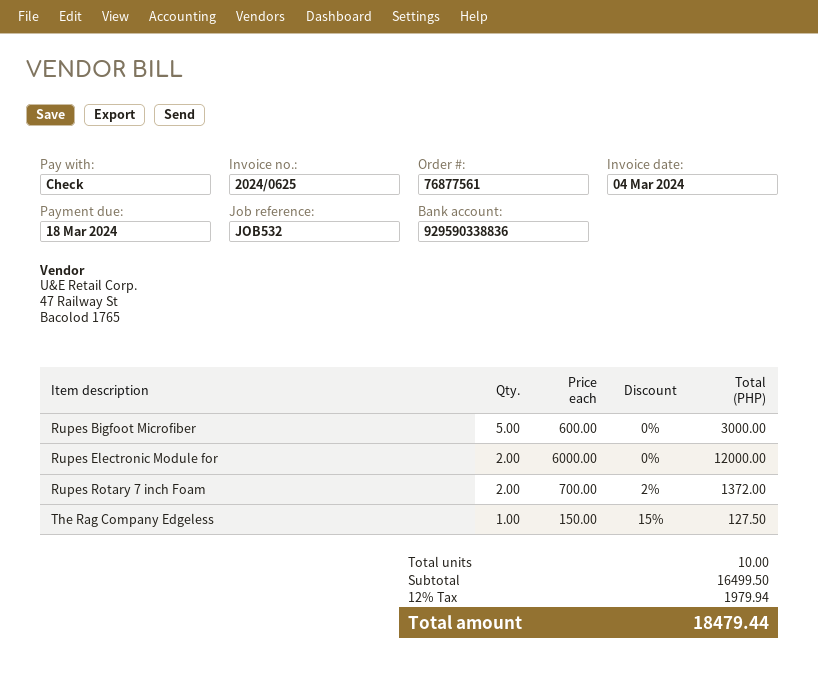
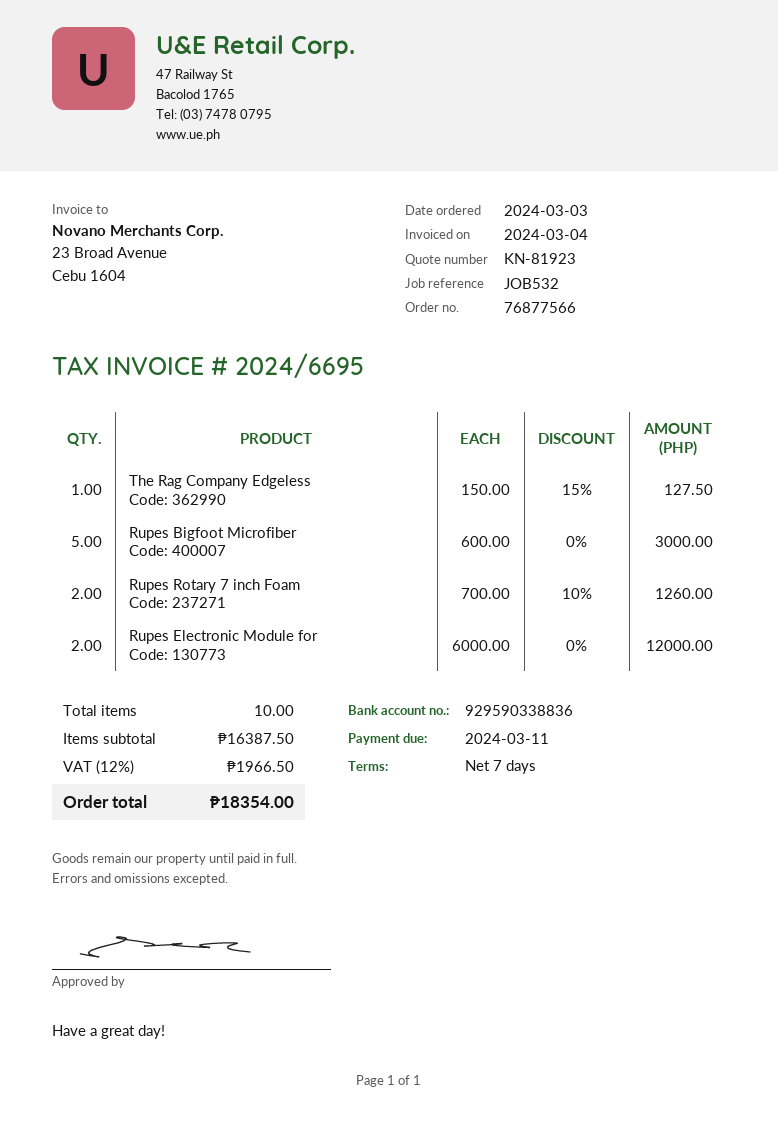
order number: 76877561 -> 76877566
invoice number: 2024/0625 -> 2024/6695
due date: 2024-03-18 -> 2024-03-11
Rupes Rotary 7 inch Foam: 2 x 700.00 - 2% = 1372.00 -> 2 x 700.00 - 10% = 1260.00
subtotal: 16499.50 -> 16387.50
tax: 12% = 1979.94 -> 12% = 1966.50
total: 18479.44 -> 18354.00

